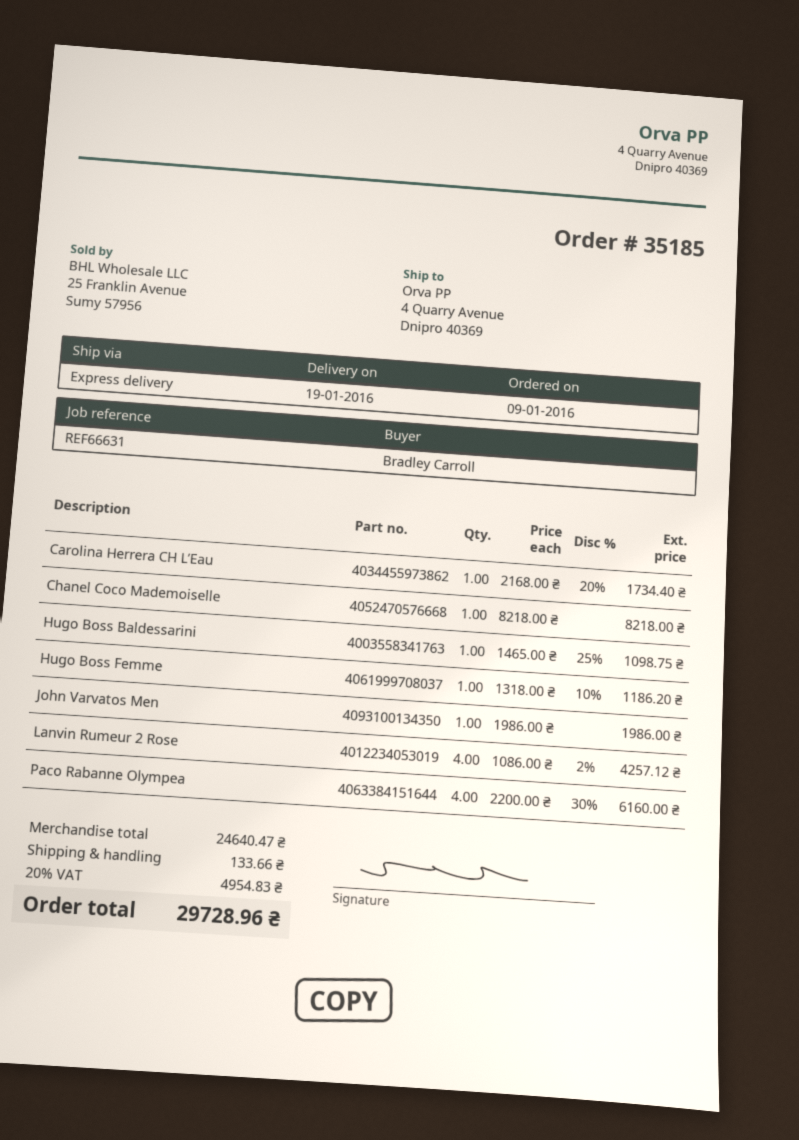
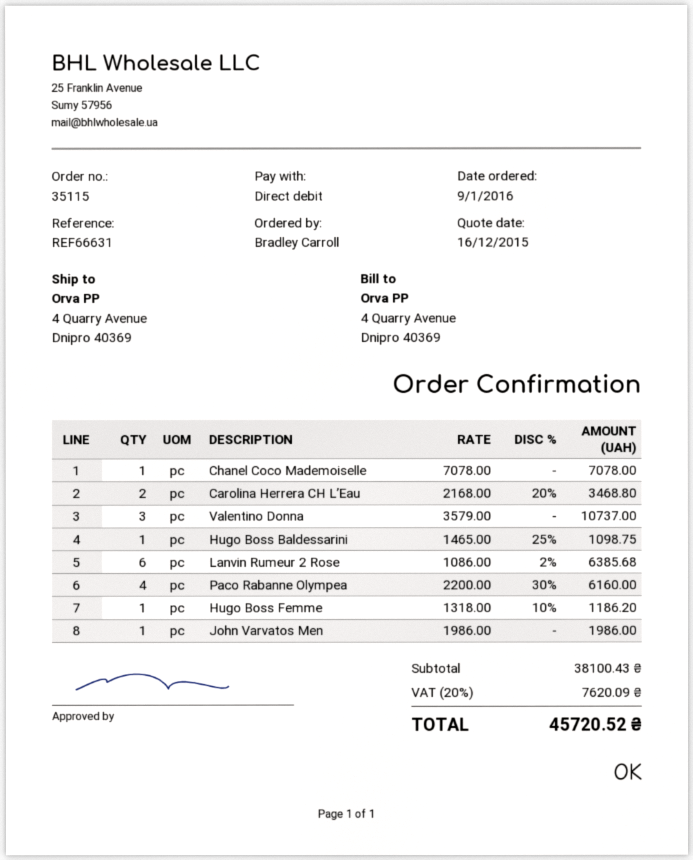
order number: 35185 -> 35115
Carolina Herrera CH L’Eau: 1 x 2168.00 - 20% = 1734.40 -> 2 x 2168.00 - 20% = 3468.80
Chanel Coco Mademoiselle: 1 x 8218.00 = 8218.00 -> 1 x 7078.00 = 7078.00
Lanvin Rumeur 2 Rose: 4 x 1086.00 - 2% = 4257.12 -> 6 x 1086.00 - 2% = 6385.68
Valentino Donna: none -> 3 x 3579.00 = 10737.00
subtotal: 24640.47 -> 38100.43
shipping: 133.66 -> none
tax: 20% = 4954.83 -> 20% = 7620.09
total: 29728.96 -> 45720.52

